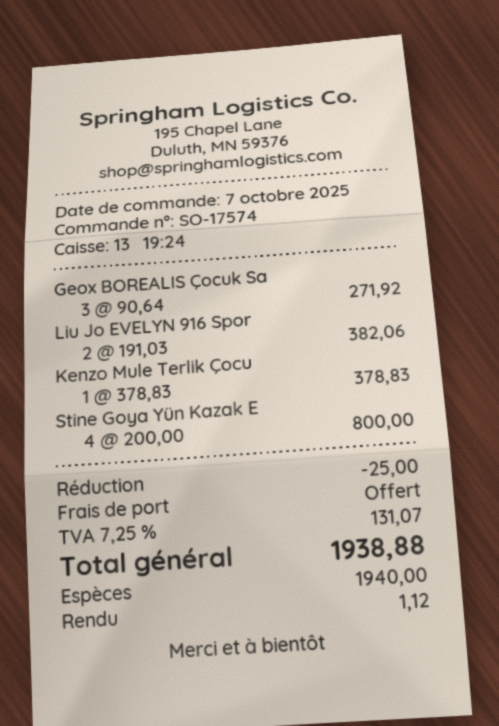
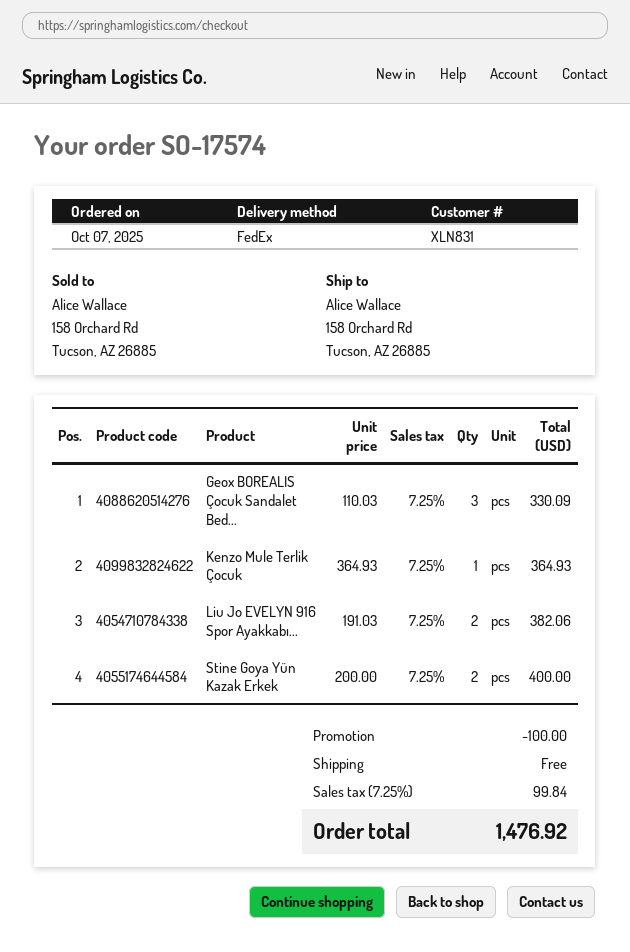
Geox BOREALIS Çocuk Sa: 3 x 90.64 = 271.92 -> 3 x 110.03 = 330.09
Kenzo Mule Terlik Çocu: 1 x 378.83 = 378.83 -> 1 x 364.93 = 364.93
Stine Goya Yün Kazak E: 4 x 200.00 = 800.00 -> 2 x 200.00 = 400.00
discount: 25.00 -> 100.00
tax: 7.25% = 131.07 -> 7.25% = 99.84
total: 1938.88 -> 1476.92

